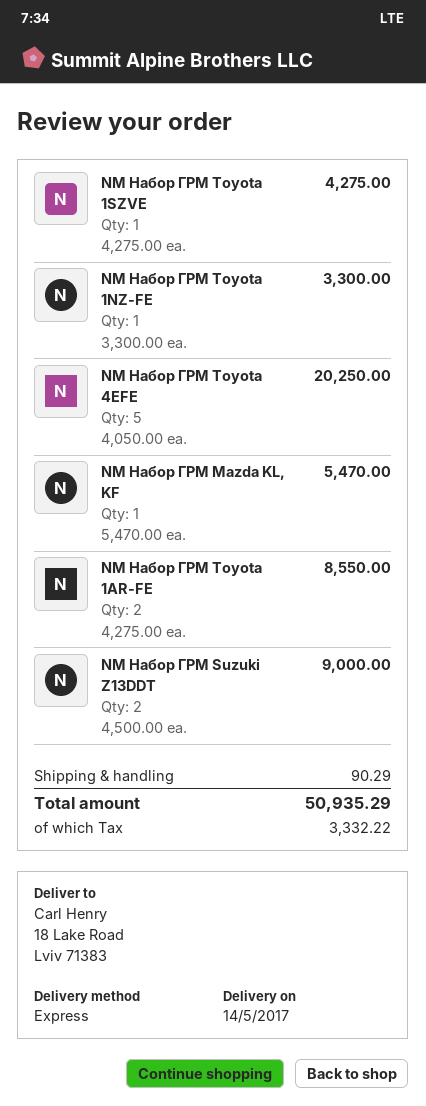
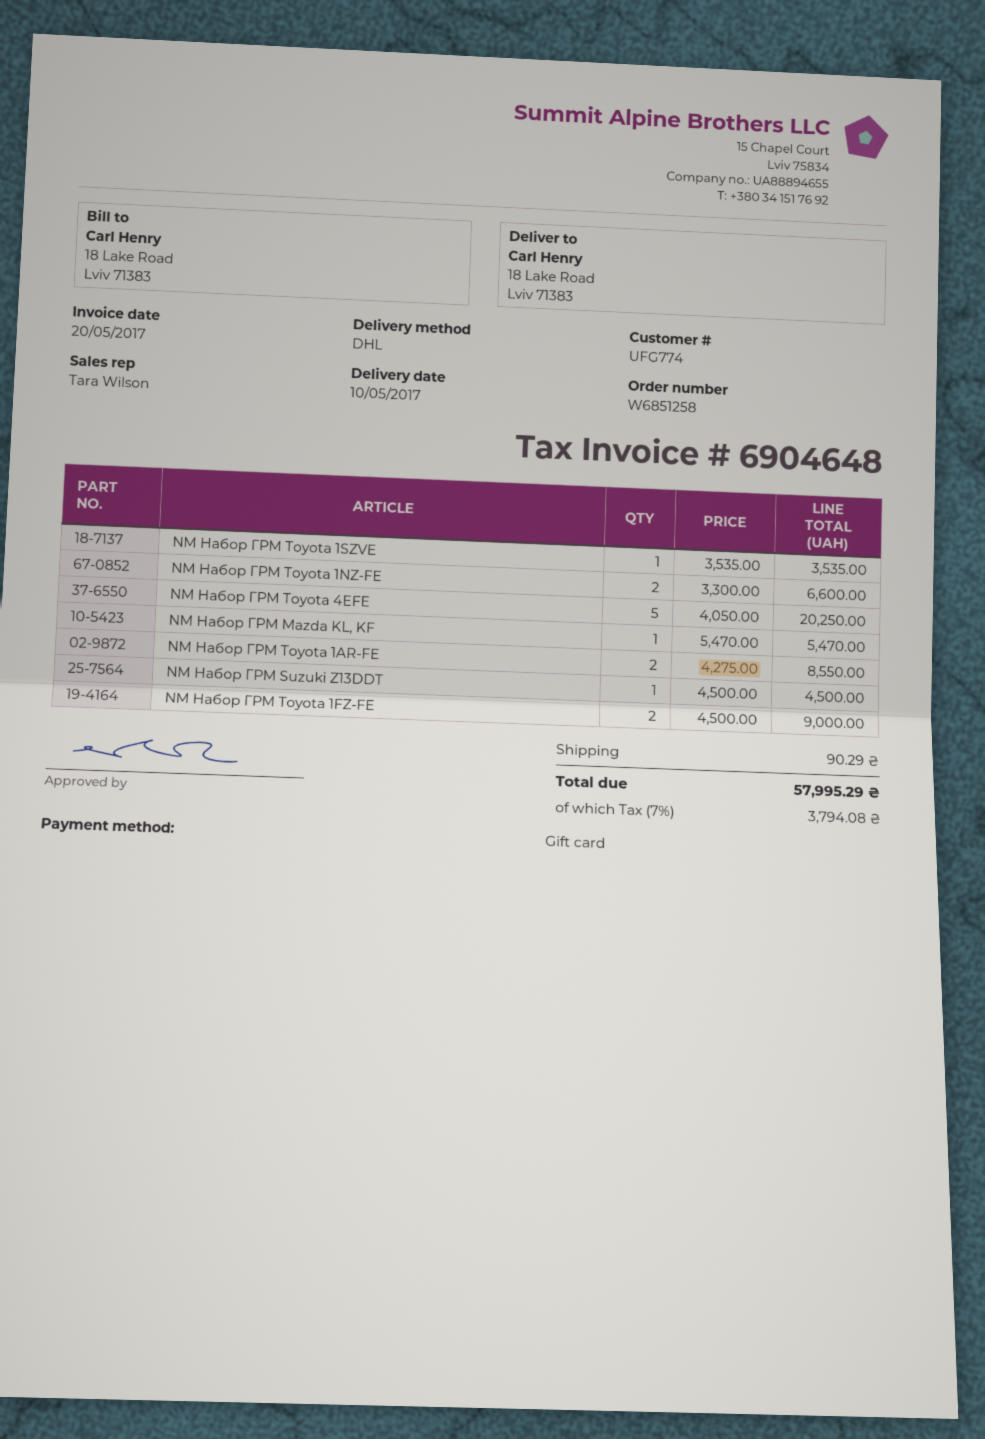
delivery date: 2017-05-14 -> 2017-05-10
shipping method: express -> DHL
NM Набор ГРМ Toyota 1SZVE: 1 x 4275.00 = 4275.00 -> 1 x 3535.00 = 3535.00
NM Набор ГРМ Toyota 1NZ-FE: 1 x 3300.00 = 3300.00 -> 2 x 3300.00 = 6600.00
NM Набор ГРМ Suzuki Z13DDT: 2 x 4500.00 = 9000.00 -> 1 x 4500.00 = 4500.00
NM Набор ГРМ Toyota 1FZ-FE: none -> 2 x 4500.00 = 9000.00
tax: 3332.22 -> 3794.08
total: 50935.29 -> 57995.29

